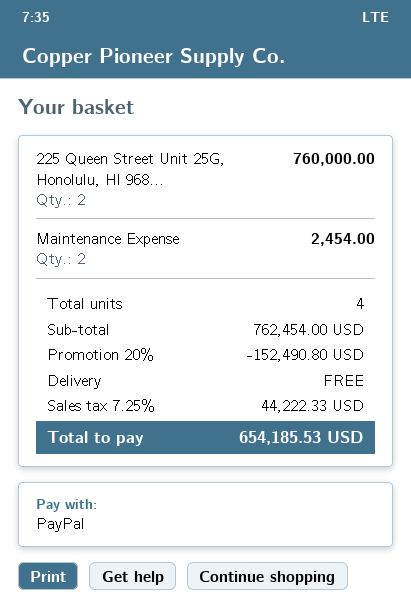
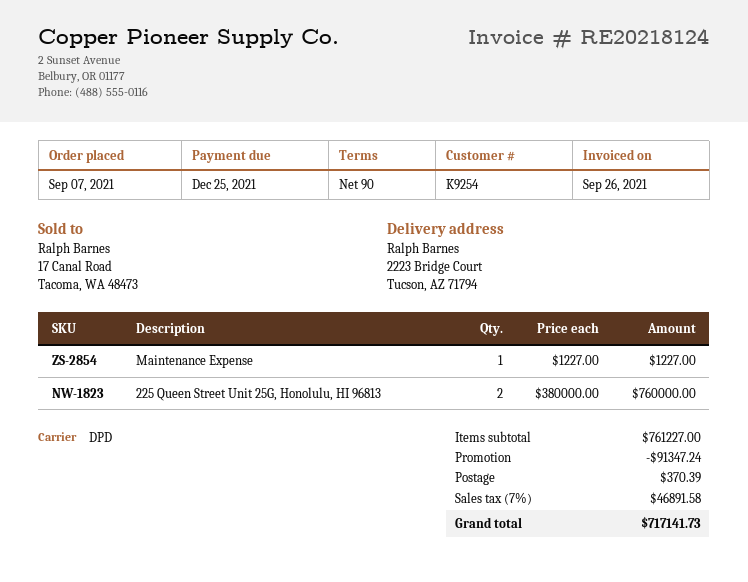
Maintenance Expense: 2 for 2454.00 -> 1 for 1227.00
subtotal: 762454.00 -> 761227.00
discount: 152490.80 -> 91347.24
shipping: 0.00 -> 370.39
tax: 7.25% = 44222.33 -> 7% = 46891.58
total: 654185.53 -> 717141.73

